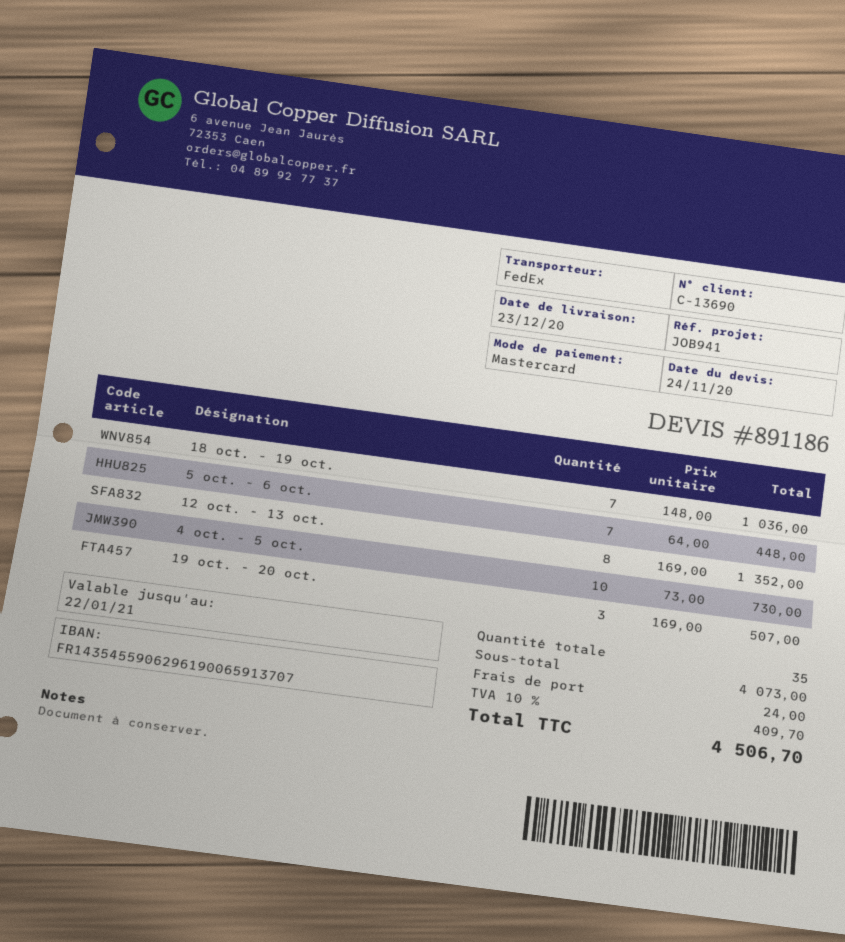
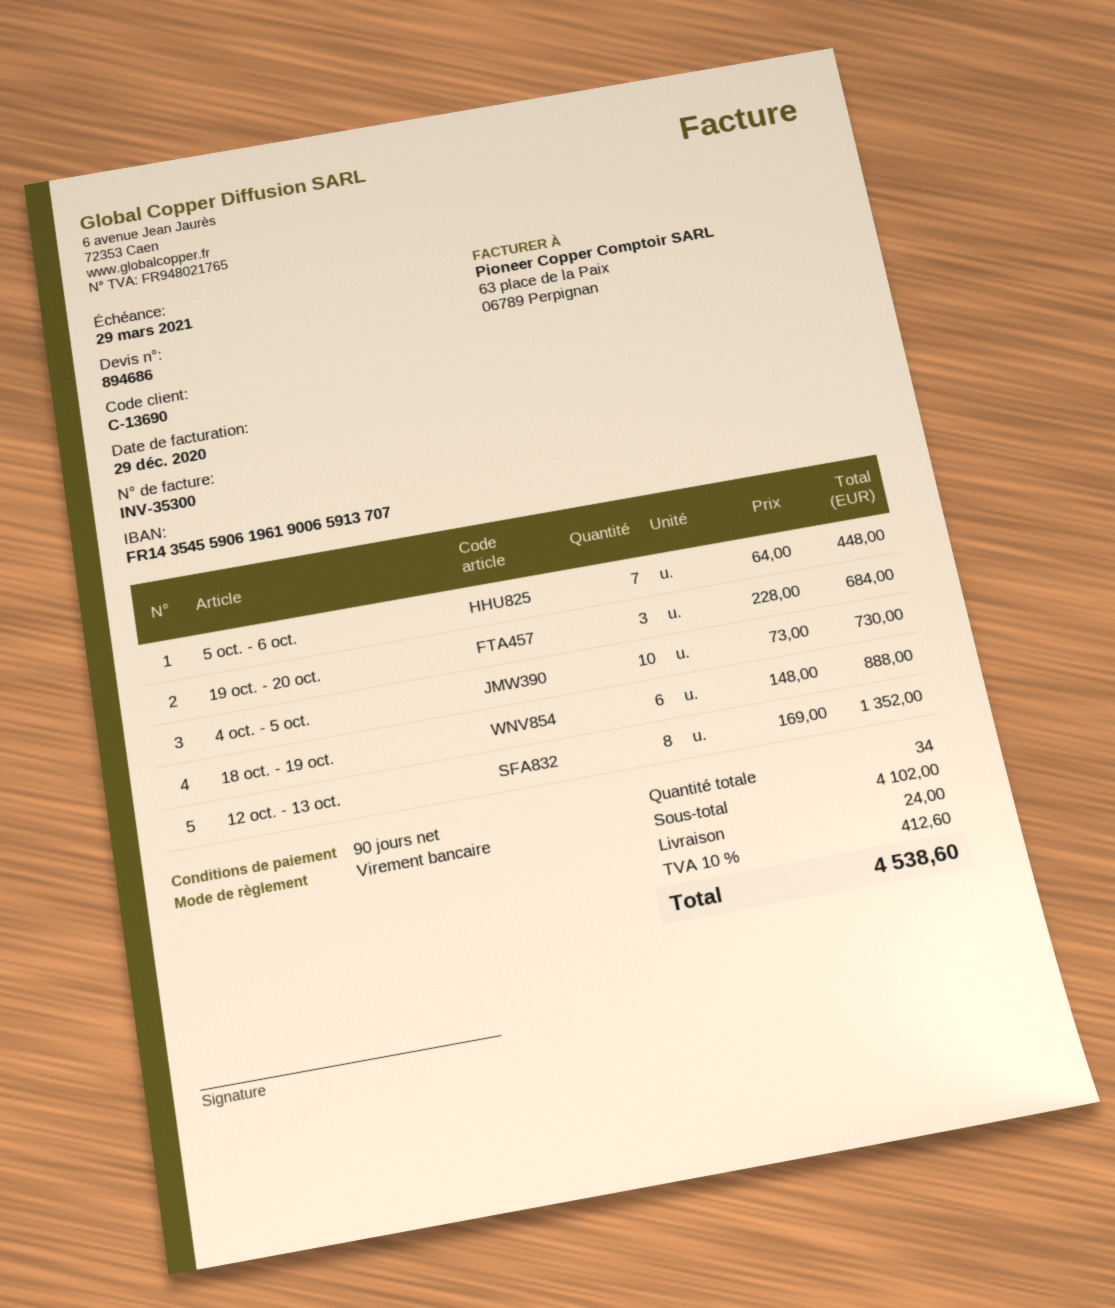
quote number: 891186 -> 894686
payment method: Mastercard -> bank transfer
bank account: FR1435455906296190065913707 -> FR1435455906196190065913707
18 oct. - 19 oct.: 7 x 148.00 = 1036.00 -> 6 x 148.00 = 888.00
19 oct. - 20 oct.: 3 x 169.00 = 507.00 -> 3 x 228.00 = 684.00
total quantity: 35 -> 34
subtotal: 4073.00 -> 4102.00
tax: 10% = 409.70 -> 10% = 412.60
total: 4506.70 -> 4538.60

